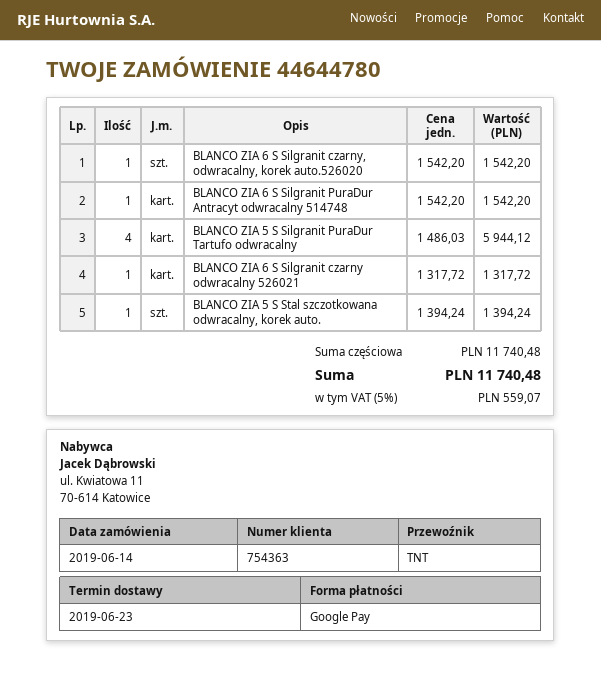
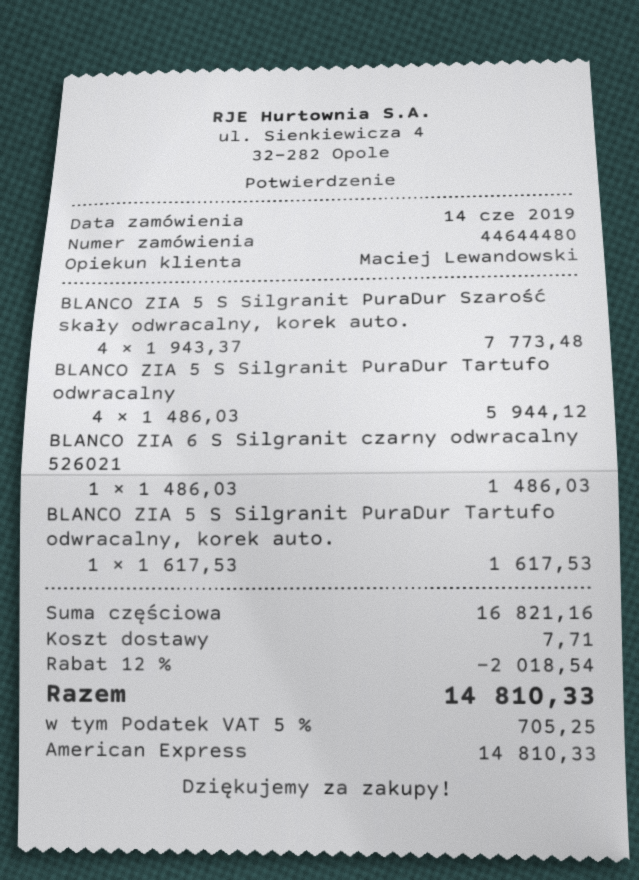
order number: 44644780 -> 44644480
payment method: Google Pay -> American Express
BLANCO ZIA 6 S Silgranit czarny, odwracalny, korek auto.526020: 1 x 1542.20 = 1542.20 -> none
BLANCO ZIA 6 S Silgranit PuraDur Antracyt odwracalny 514748: 1 x 1542.20 = 1542.20 -> none
BLANCO ZIA 6 S Silgranit czarny odwracalny 526021: 1 x 1317.72 = 1317.72 -> 1 x 1486.03 = 1486.03
BLANCO ZIA 5 S Stal szczotkowana odwracalny, korek auto.: 1 x 1394.24 = 1394.24 -> none
BLANCO ZIA 5 S Silgranit PuraDur Szarość skały odwracalny, korek auto.: none -> 4 x 1943.37 = 7773.48
BLANCO ZIA 5 S Silgranit PuraDur Tartufo odwracalny, korek auto.: none -> 1 x 1617.53 = 1617.53
subtotal: 11740.48 -> 16821.16
discount: none -> 12% = 2018.54
shipping: none -> 7.71
tax: 5% = 559.07 -> 5% = 705.25
total: 11740.48 -> 14810.33

